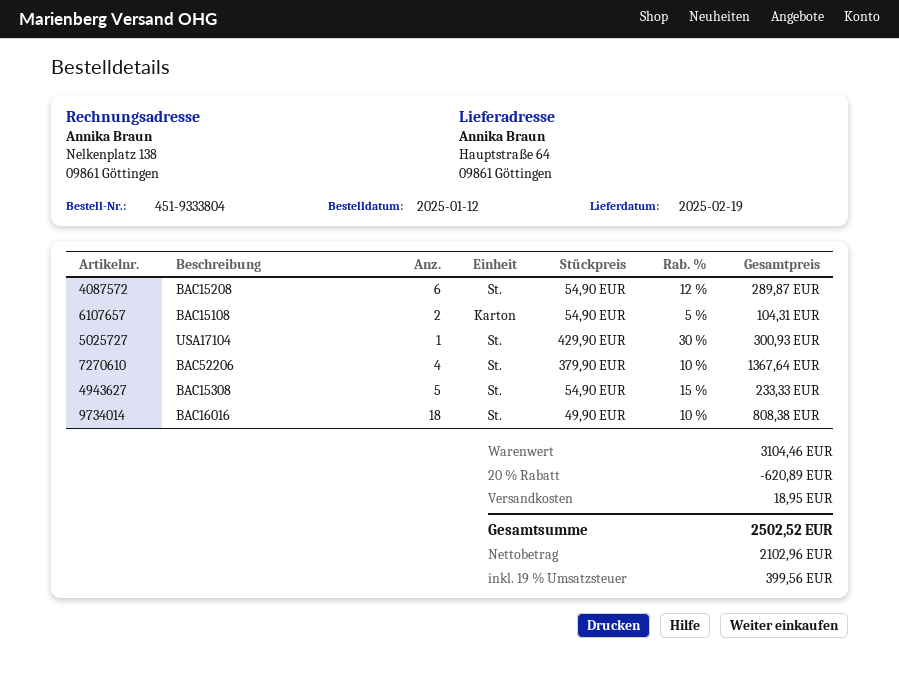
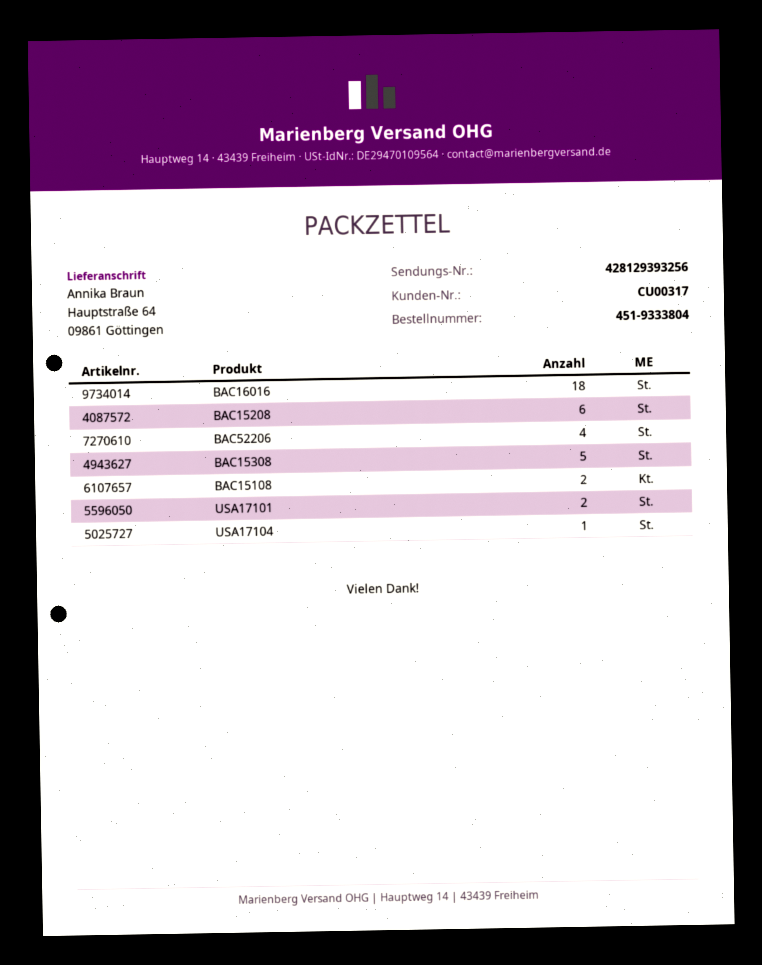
USA17101: none -> 2

